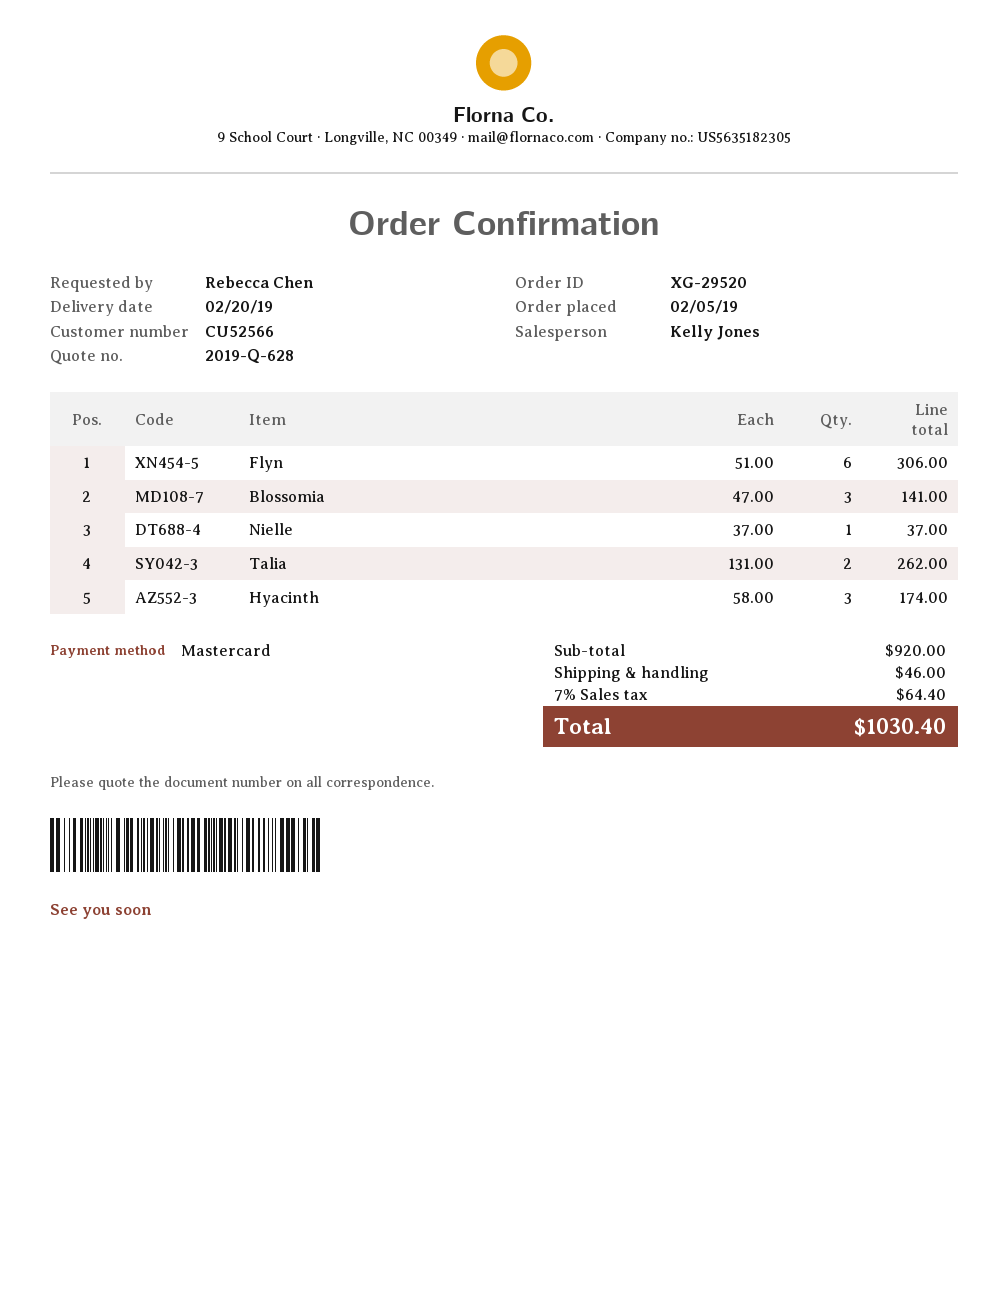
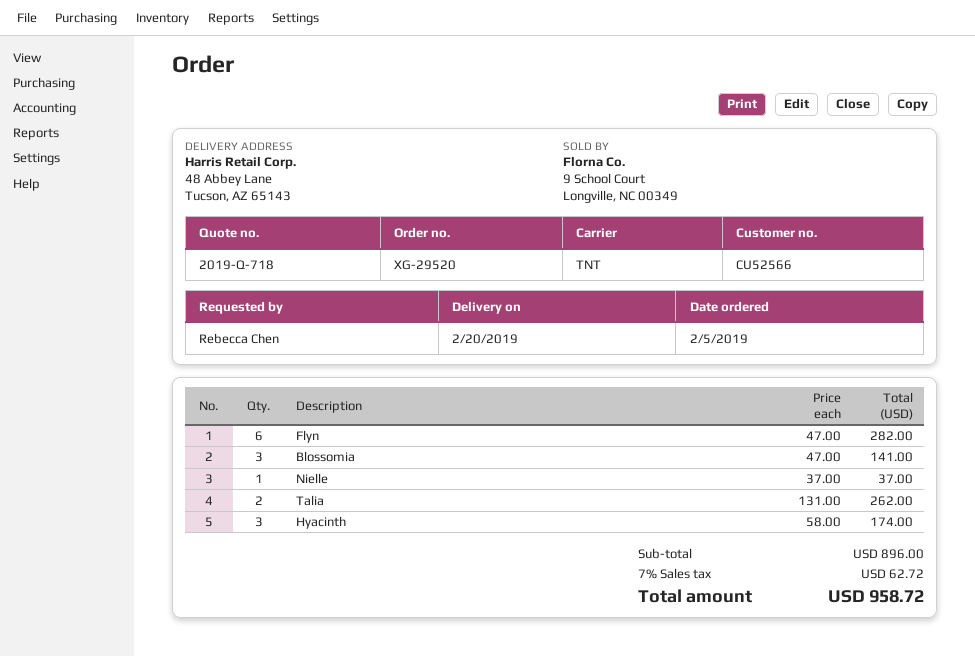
quote number: 2019-Q-628 -> 2019-Q-718
Flyn: 6 x 51.00 = 306.00 -> 6 x 47.00 = 282.00
subtotal: 920.00 -> 896.00
shipping: 46.00 -> none
tax: 7% = 64.40 -> 7% = 62.72
total: 1030.40 -> 958.72

